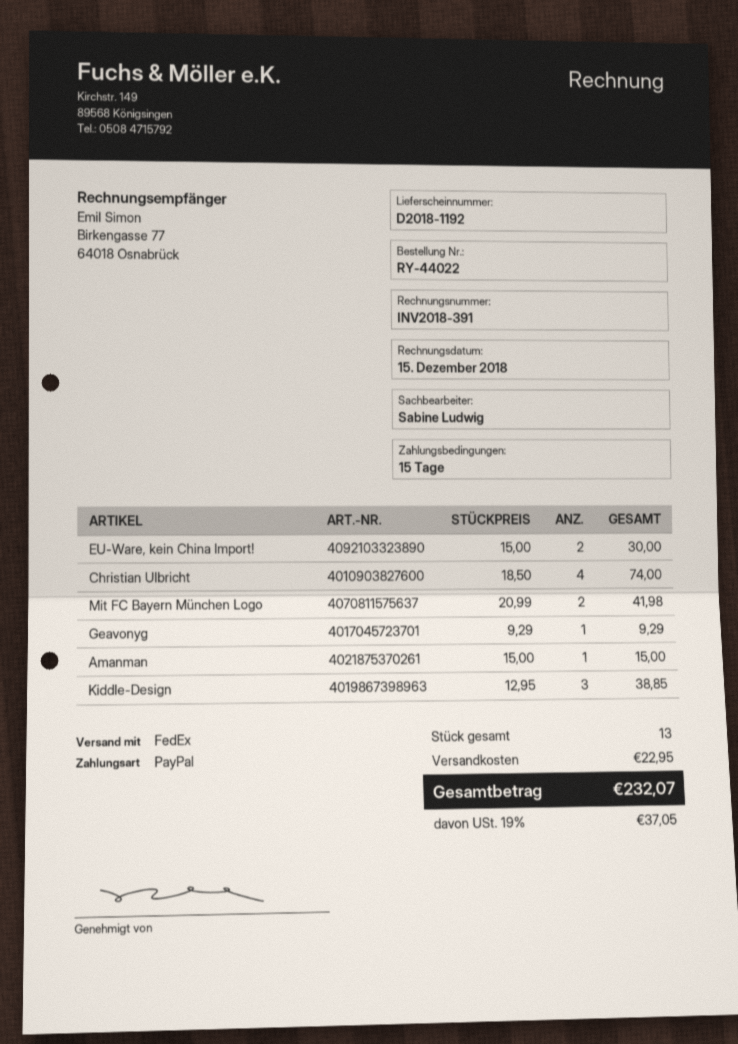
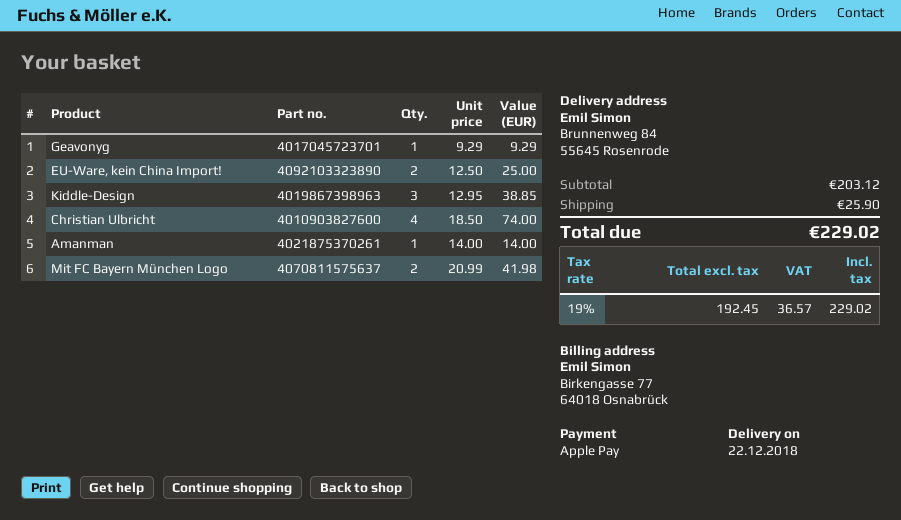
payment method: PayPal -> Apple Pay
EU-Ware, kein China Import!: 2 x 15.00 = 30.00 -> 2 x 12.50 = 25.00
Amanman: 1 x 15.00 = 15.00 -> 1 x 14.00 = 14.00
shipping: 22.95 -> 25.90
tax: 19% = 37.05 -> 19% = 36.57
total: 232.07 -> 229.02

